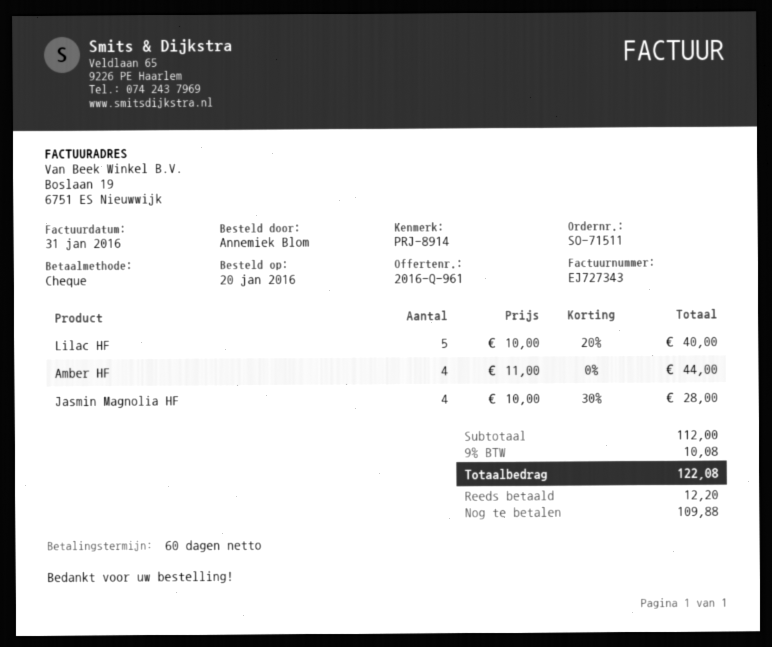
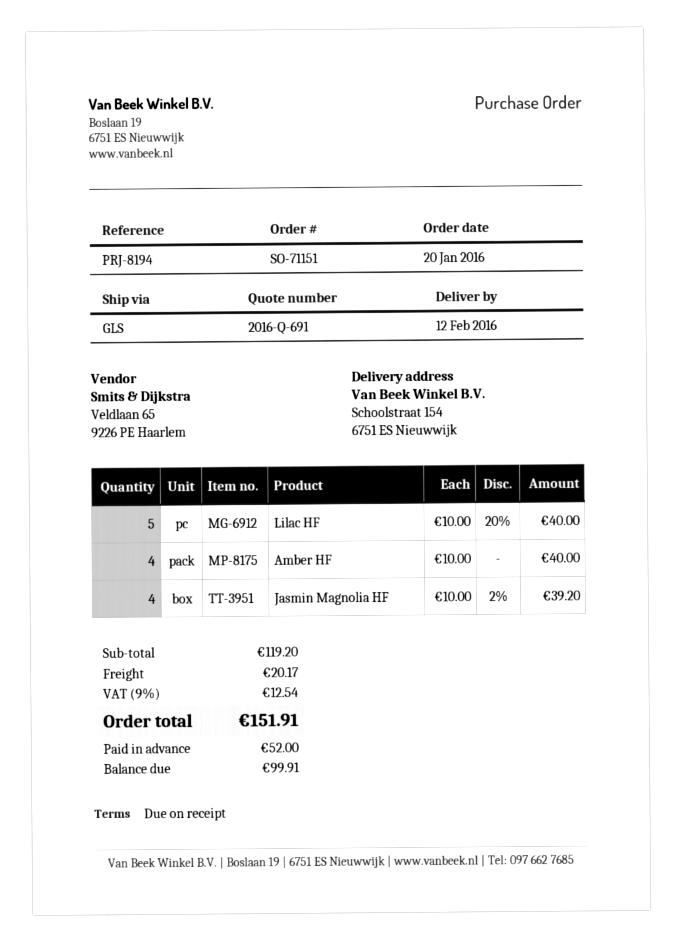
quote number: 2016-Q-961 -> 2016-Q-691
order number: SO-71511 -> SO-71151
payment terms: 60 days -> on receipt
reference: PRJ-8914 -> PRJ-8194
Amber HF: 4 x 11.00 = 44.00 -> 4 x 10.00 = 40.00
Jasmin Magnolia HF: 4 x 10.00 - 30% = 28.00 -> 4 x 10.00 - 2% = 39.20
subtotal: 112.00 -> 119.20
shipping: none -> 20.17
tax: 9% = 10.08 -> 9% = 12.54
total: 122.08 -> 151.91
deposit: 12.20 -> 52.00
balance: 109.88 -> 99.91

